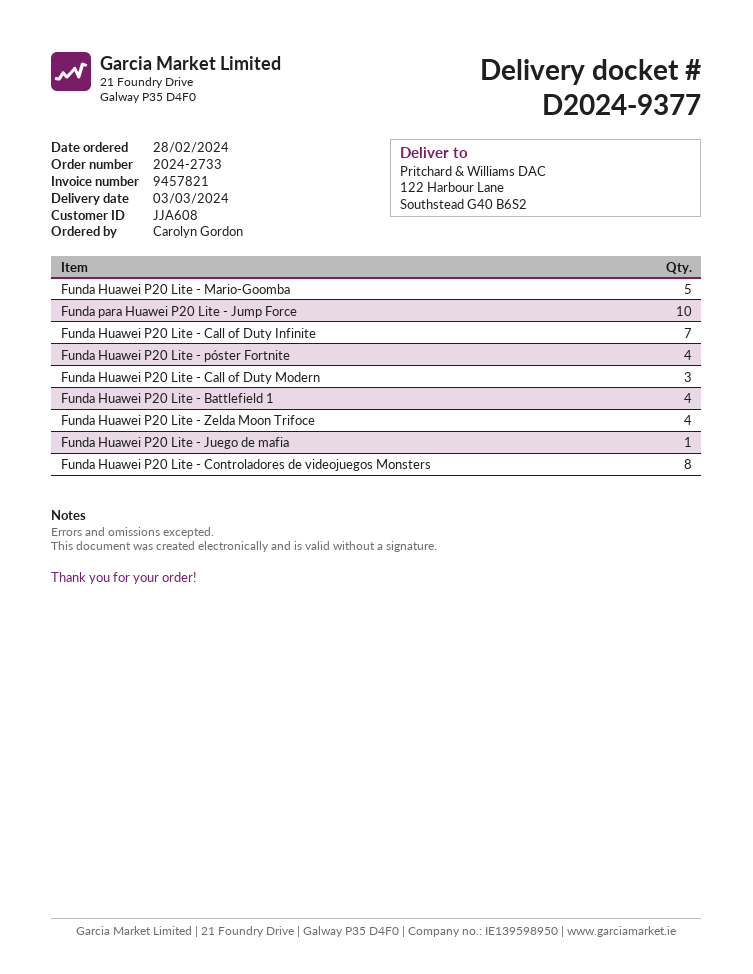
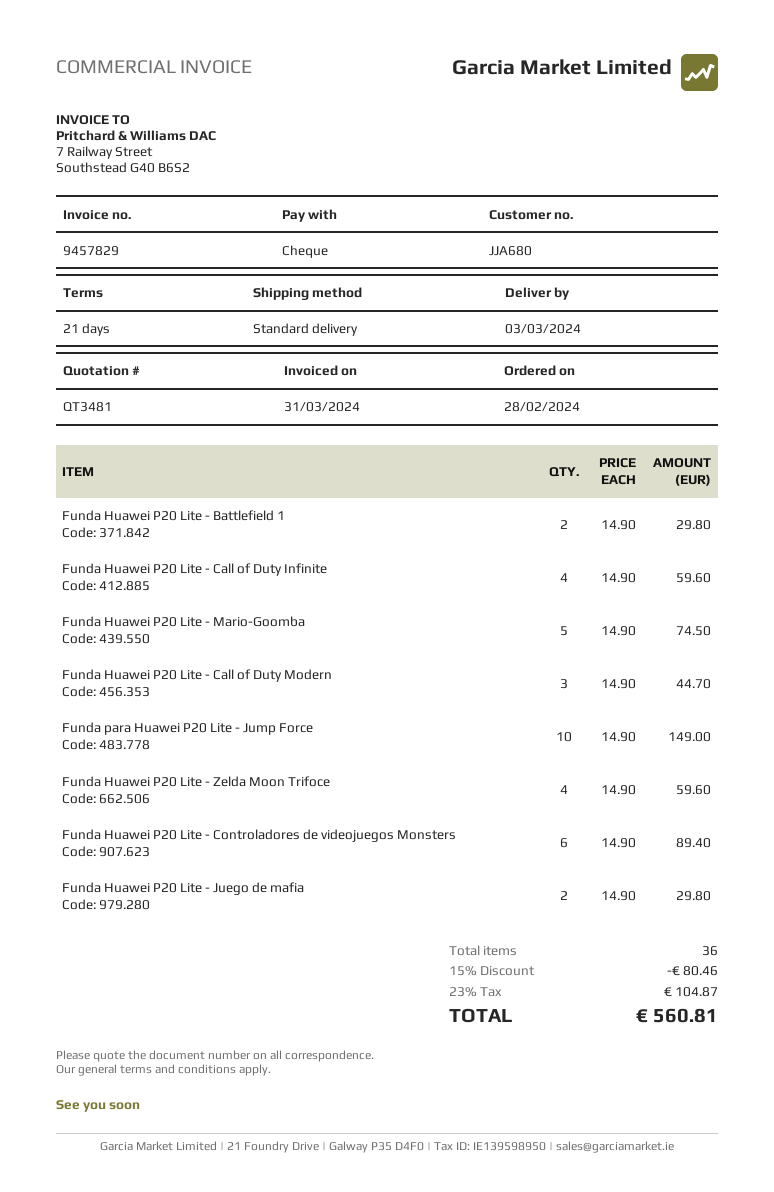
invoice number: 9457821 -> 9457829
customer number: JJA608 -> JJA680
Funda Huawei P20 Lite - Call of Duty Infinite: 7 -> 4
Funda Huawei P20 Lite - póster Fortnite: 4 -> none
Funda Huawei P20 Lite - Battlefield 1: 4 -> 2
Funda Huawei P20 Lite - Juego de mafia: 1 -> 2
Funda Huawei P20 Lite - Controladores de videojuegos Monsters: 8 -> 6

